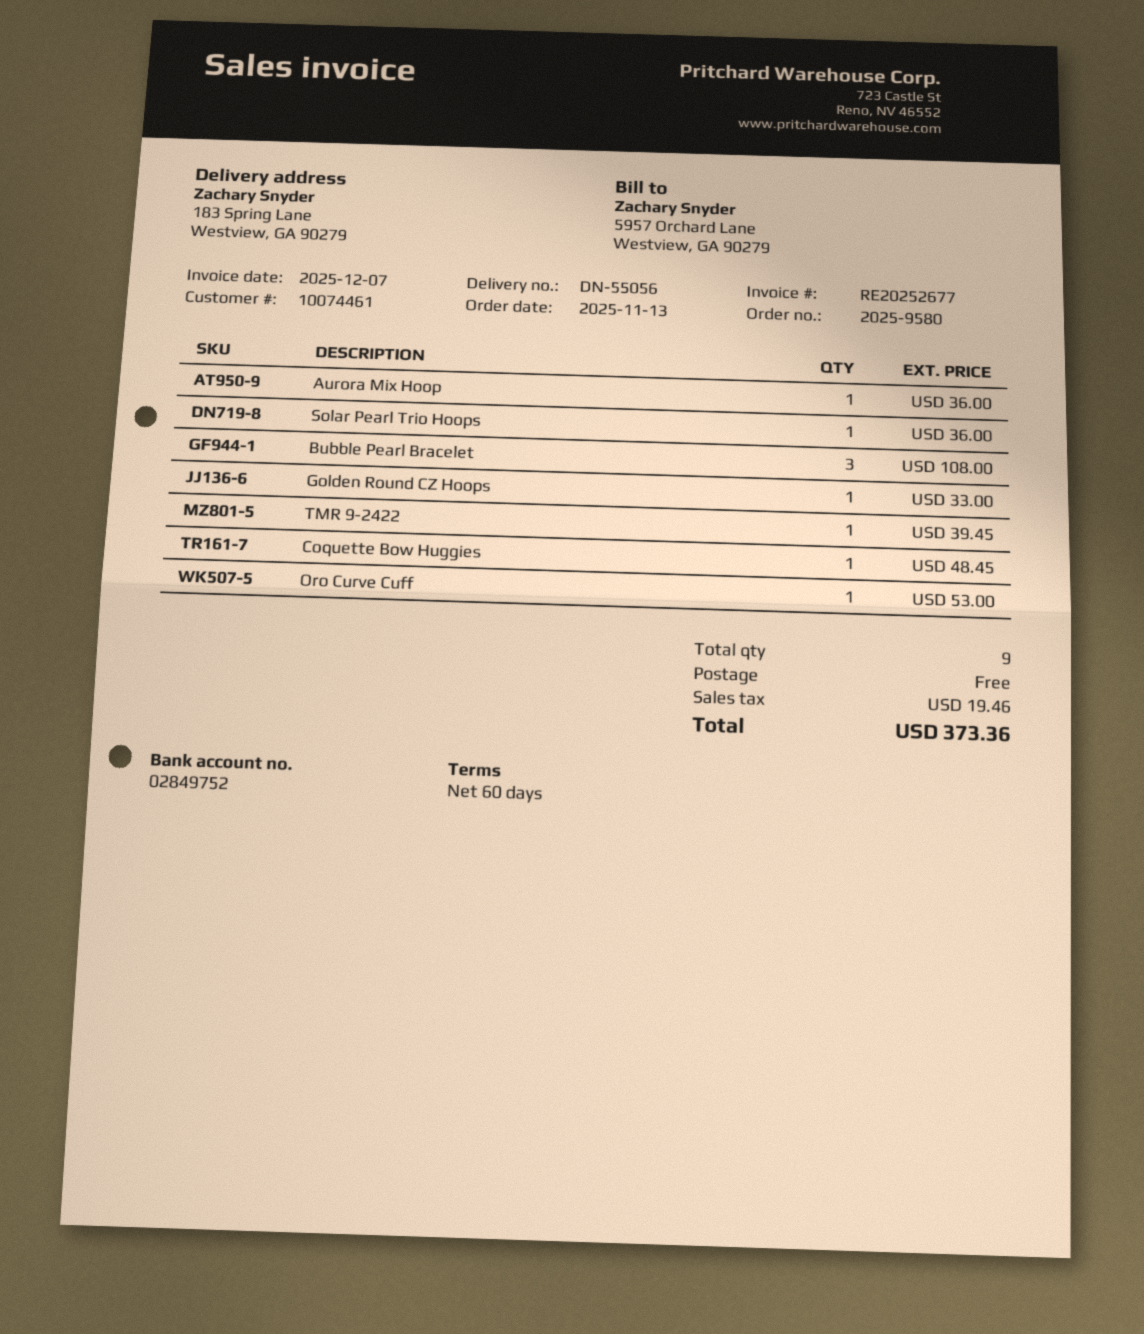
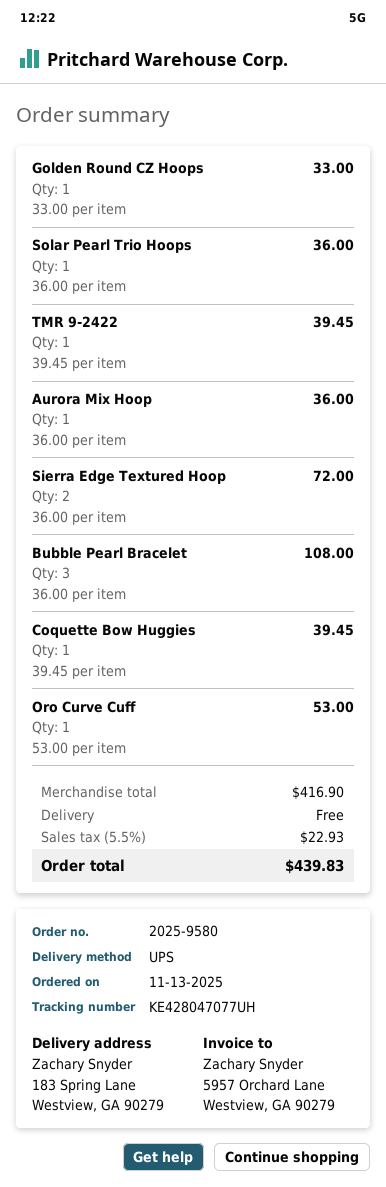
Coquette Bow Huggies: 1 for 48.45 -> 1 for 39.45
Sierra Edge Textured Hoop: none -> 2 for 72.00
tax: 19.46 -> 22.93
total: 373.36 -> 439.83

